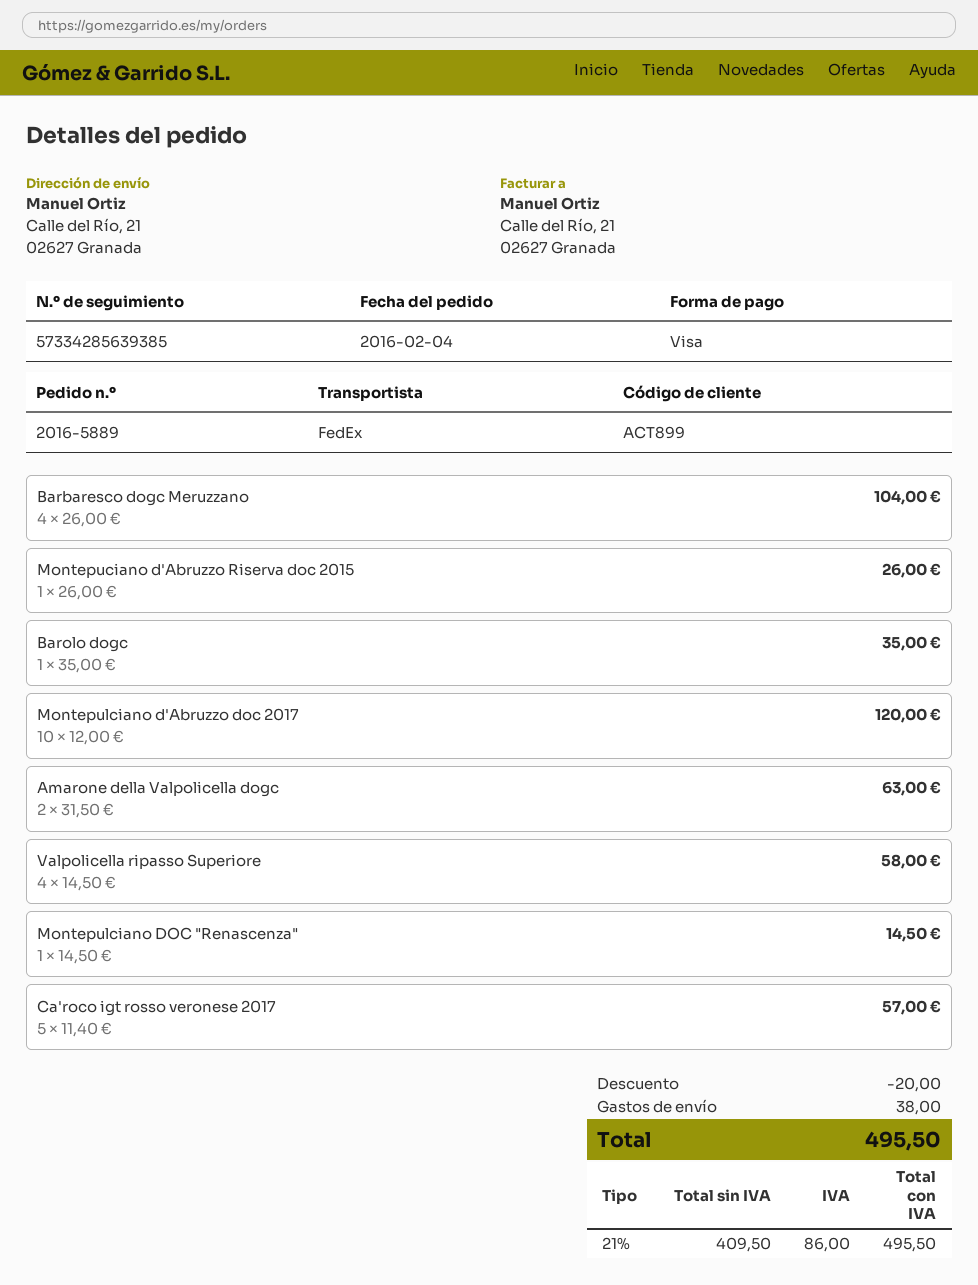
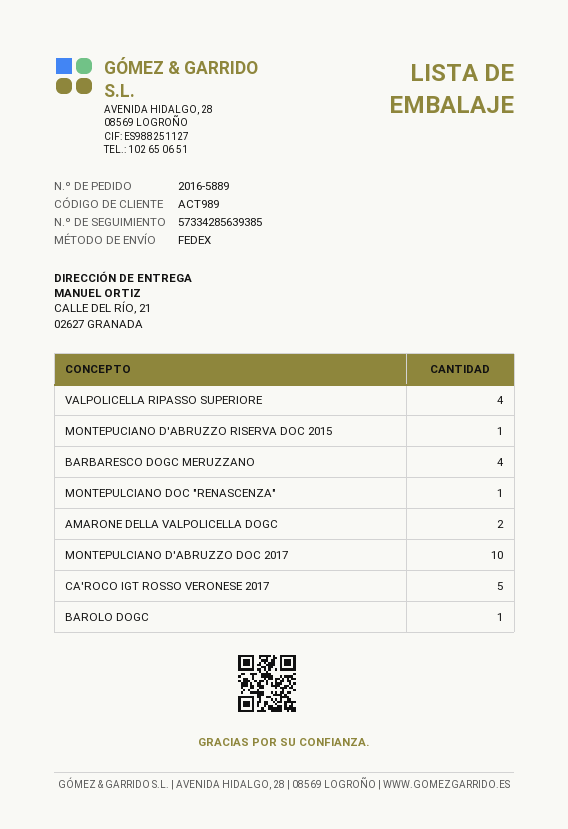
customer number: ACT899 -> ACT989

